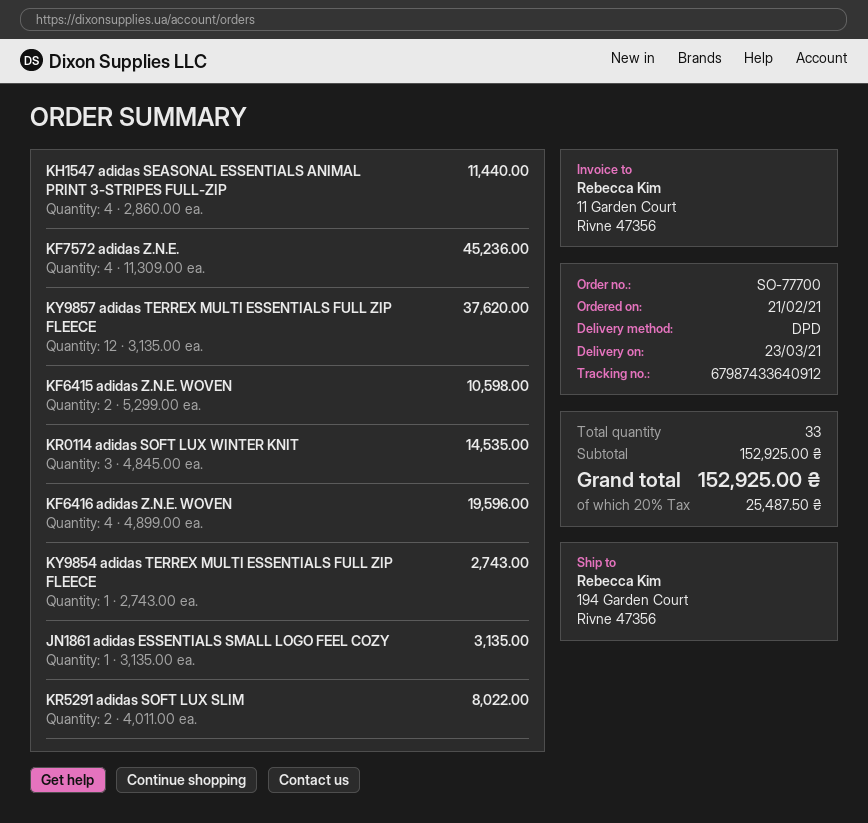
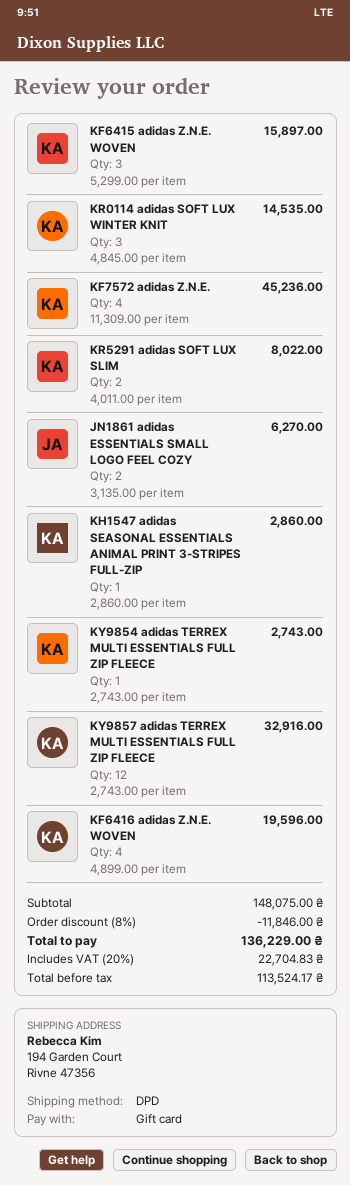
KH1547 adidas SEASONAL ESSENTIALS ANIMAL PRINT 3-STRIPES FULL-ZIP: 4 x 2860.00 = 11440.00 -> 1 x 2860.00 = 2860.00
KY9857 adidas TERREX MULTI ESSENTIALS FULL ZIP FLEECE: 12 x 3135.00 = 37620.00 -> 12 x 2743.00 = 32916.00
KF6415 adidas Z.N.E. WOVEN: 2 x 5299.00 = 10598.00 -> 3 x 5299.00 = 15897.00
JN1861 adidas ESSENTIALS SMALL LOGO FEEL COZY: 1 x 3135.00 = 3135.00 -> 2 x 3135.00 = 6270.00
subtotal: 152925.00 -> 148075.00
discount: none -> 8% = 11846.00
tax: 20% = 25487.50 -> 20% = 22704.83
total: 152925.00 -> 136229.00

